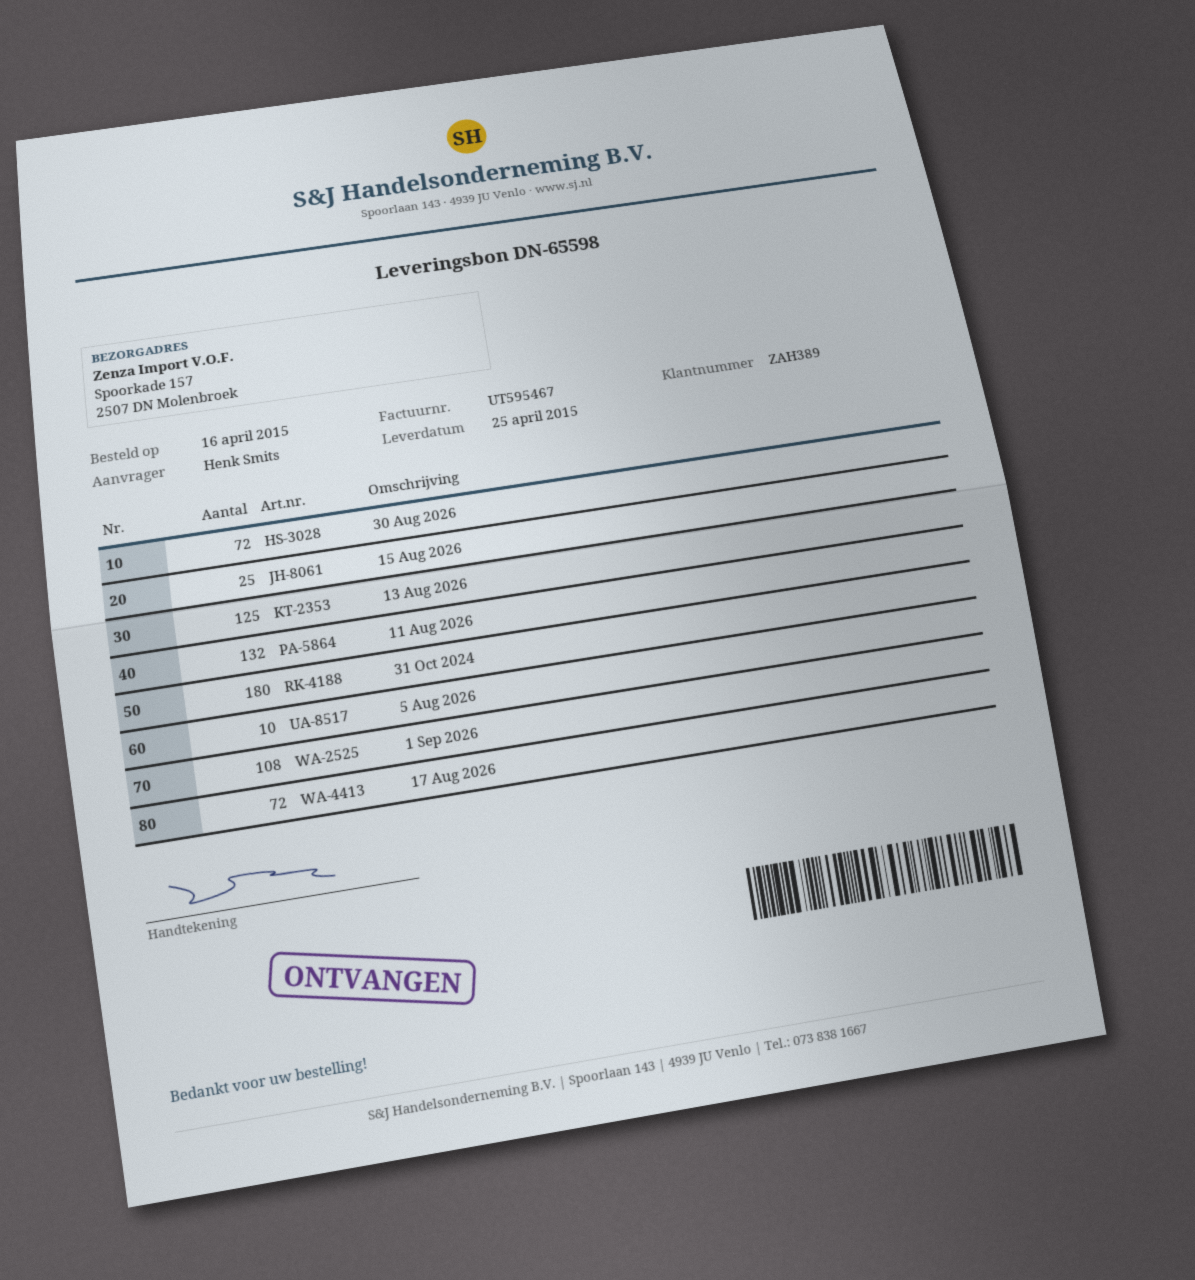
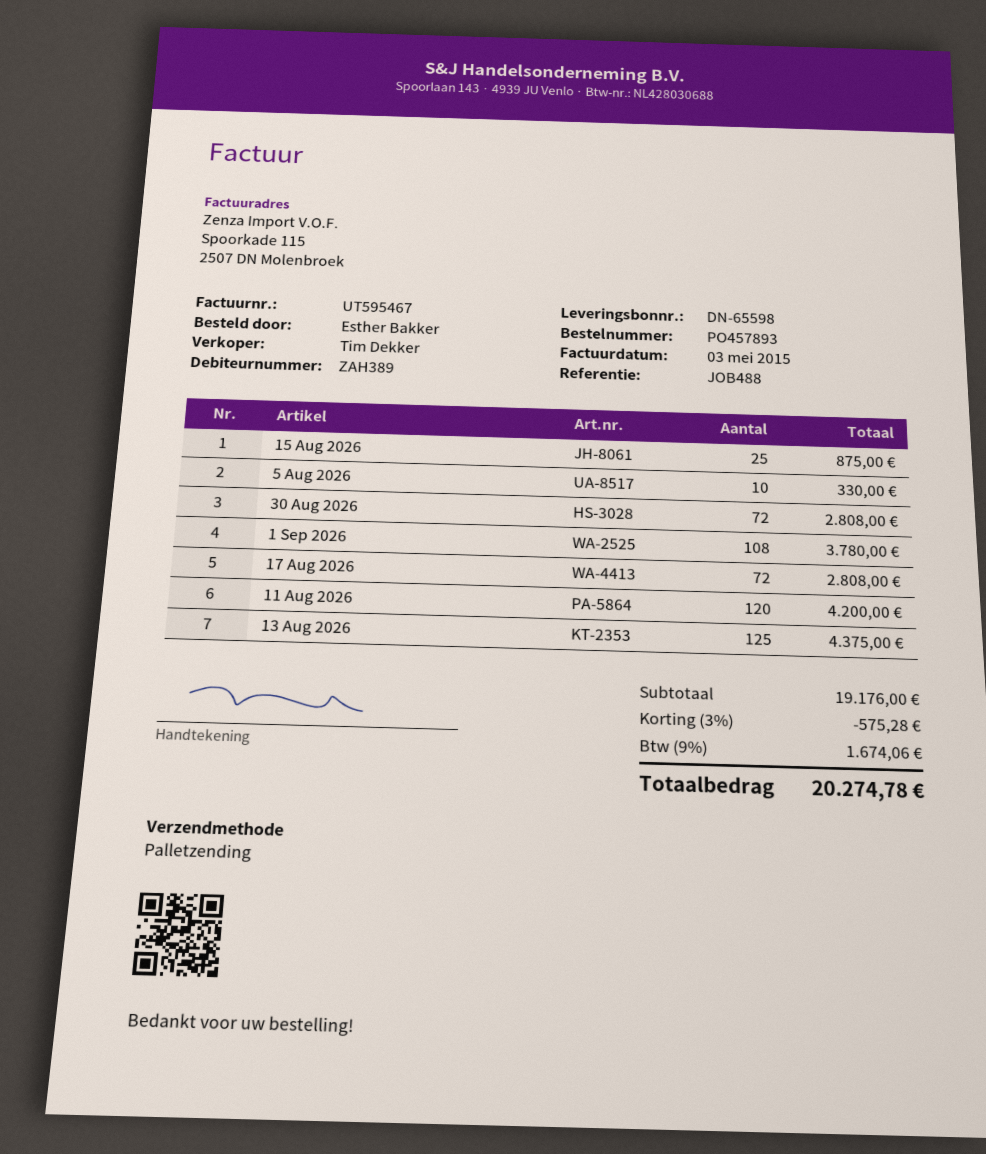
ordered by: Henk Smits -> Esther Bakker
11 Aug 2026: 132 -> 120
31 Oct 2024: 180 -> none

